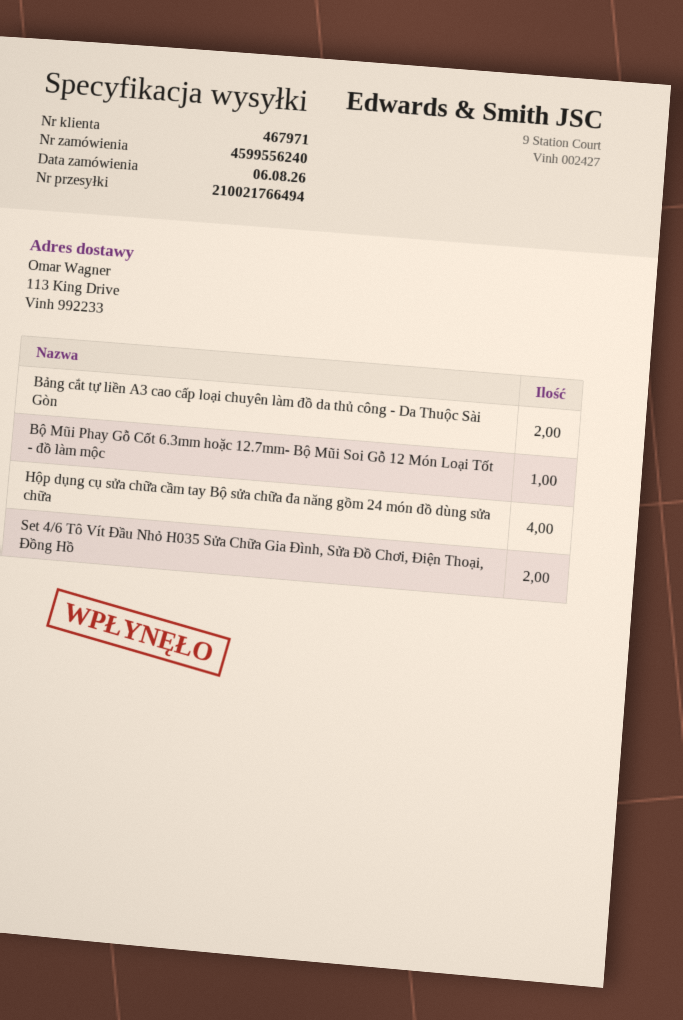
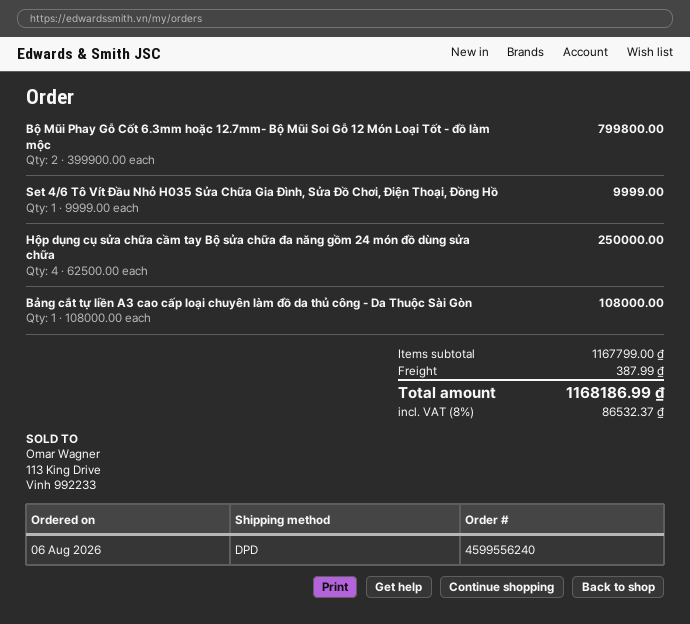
Bảng cắt tự liền A3 cao cấp loại chuyên làm đồ da thủ công - Da Thuộc Sài Gòn: 2 -> 1
Bộ Mũi Phay Gỗ Cốt 6.3mm hoặc 12.7mm- Bộ Mũi Soi Gỗ 12 Món Loại Tốt - đồ làm mộc: 1 -> 2
Set 4/6 Tô Vít Đầu Nhỏ H035 Sửa Chữa Gia Đình, Sửa Đồ Chơi, Điện Thoại, Đồng Hồ: 2 -> 1

